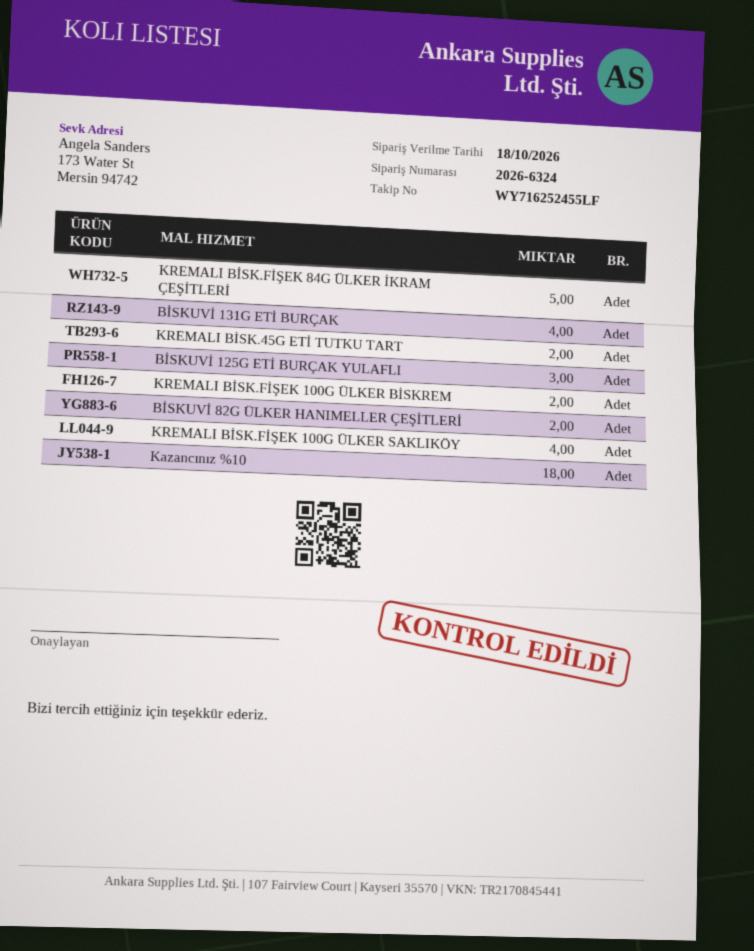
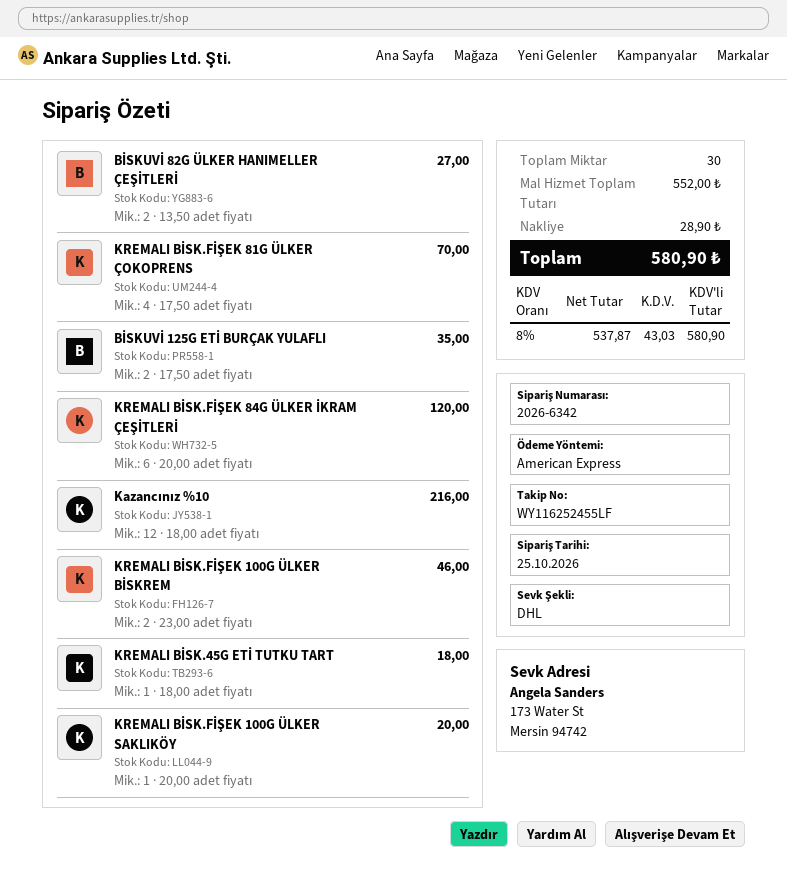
order number: 2026-6324 -> 2026-6342
order date: 2026-10-18 -> 2026-10-25
tracking number: WY716252455LF -> WY116252455LF
KREMALI BİSK.FİŞEK 84G ÜLKER İKRAM ÇEŞİTLERİ: 5 -> 6
BİSKUVİ 131G ETİ BURÇAK: 4 -> none
KREMALI BİSK.45G ETİ TUTKU TART: 2 -> 1
BİSKUVİ 125G ETİ BURÇAK YULAFLI: 3 -> 2
KREMALI BİSK.FİŞEK 100G ÜLKER SAKLIKÖY: 4 -> 1
Kazancınız %10: 18 -> 12
KREMALI BİSK.FİŞEK 81G ÜLKER ÇOKOPRENS: none -> 4

